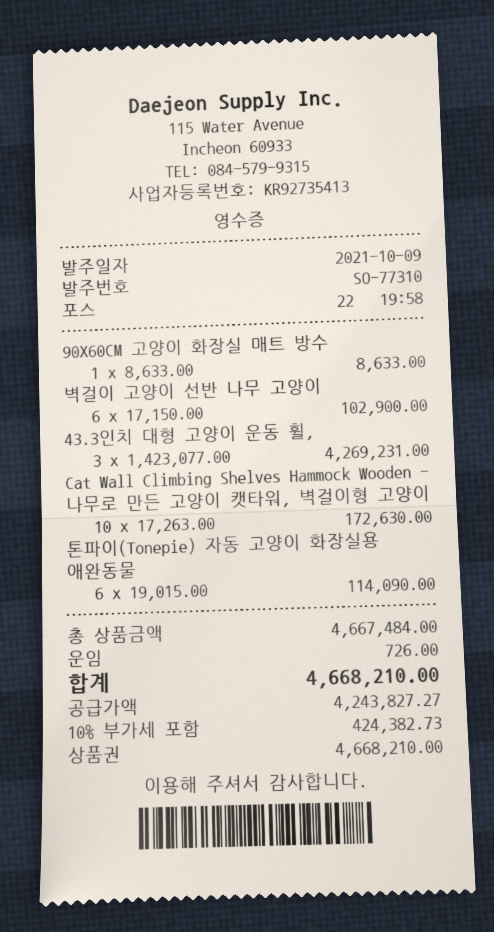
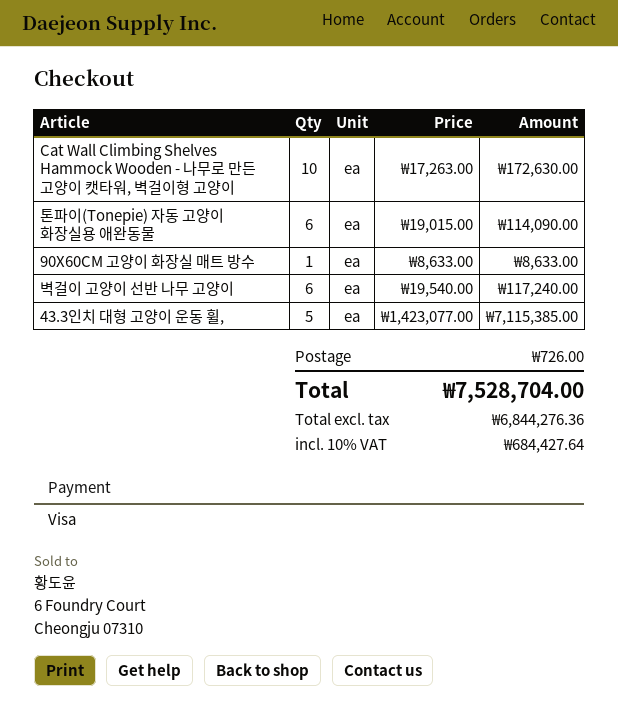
payment method: gift card -> Visa
벽걸이 고양이 선반 나무 고양이: 6 x 17150.00 = 102900.00 -> 6 x 19540.00 = 117240.00
43.3인치 대형 고양이 운동 휠,: 3 x 1423077.00 = 4269231.00 -> 5 x 1423077.00 = 7115385.00
net: 4243827.27 -> 6844276.36
tax: 10% = 424382.73 -> 10% = 684427.64
total: 4668210.00 -> 7528704.00

